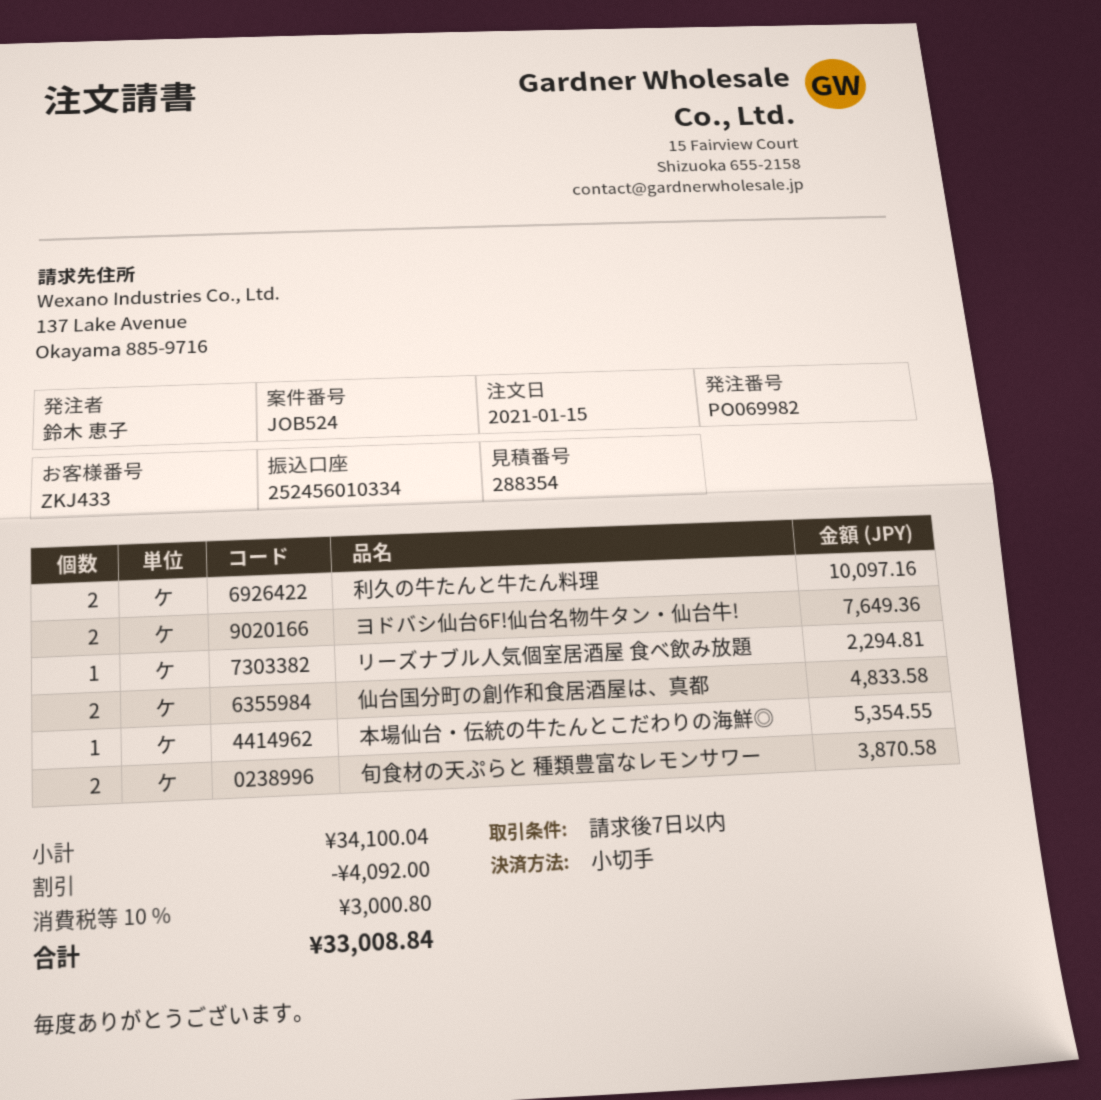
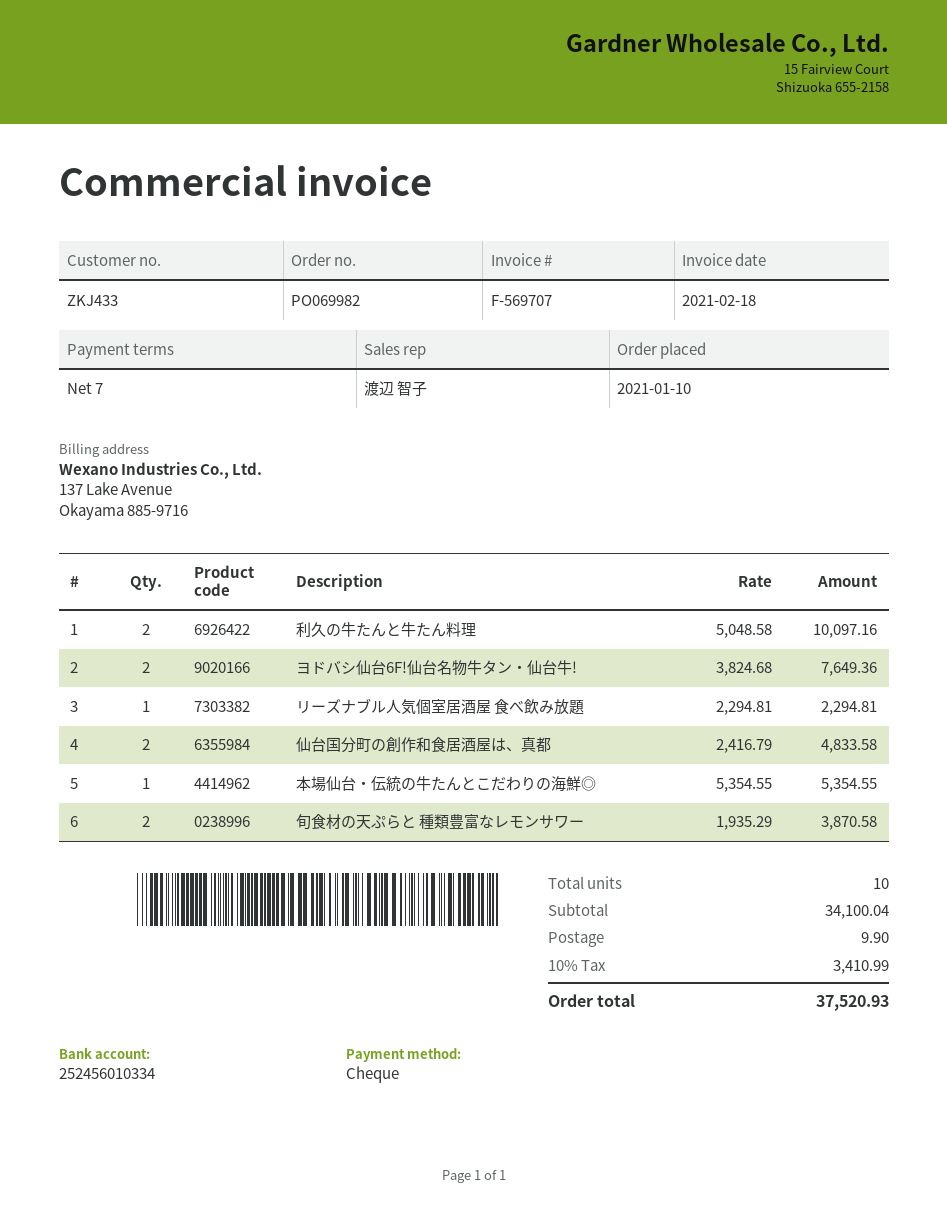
order date: 2021-01-15 -> 2021-01-10
discount: 4092.00 -> none
shipping: none -> 9.90
tax: 10% = 3000.80 -> 10% = 3410.99
total: 33008.84 -> 37520.93

